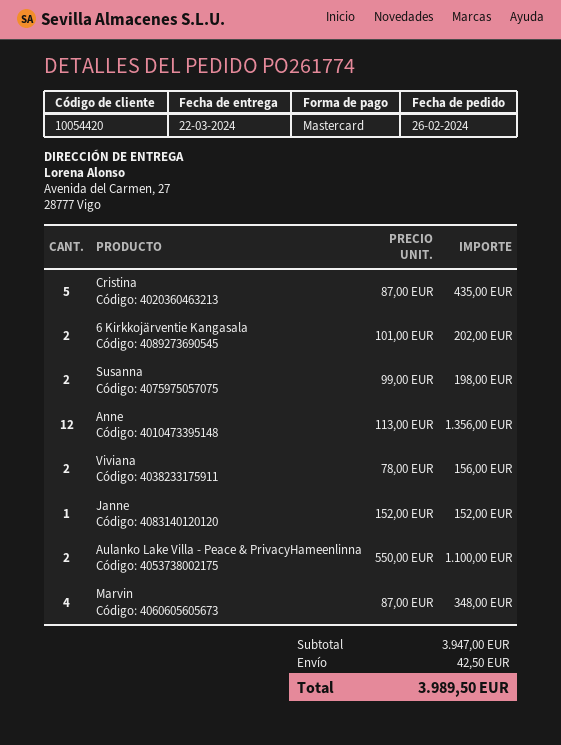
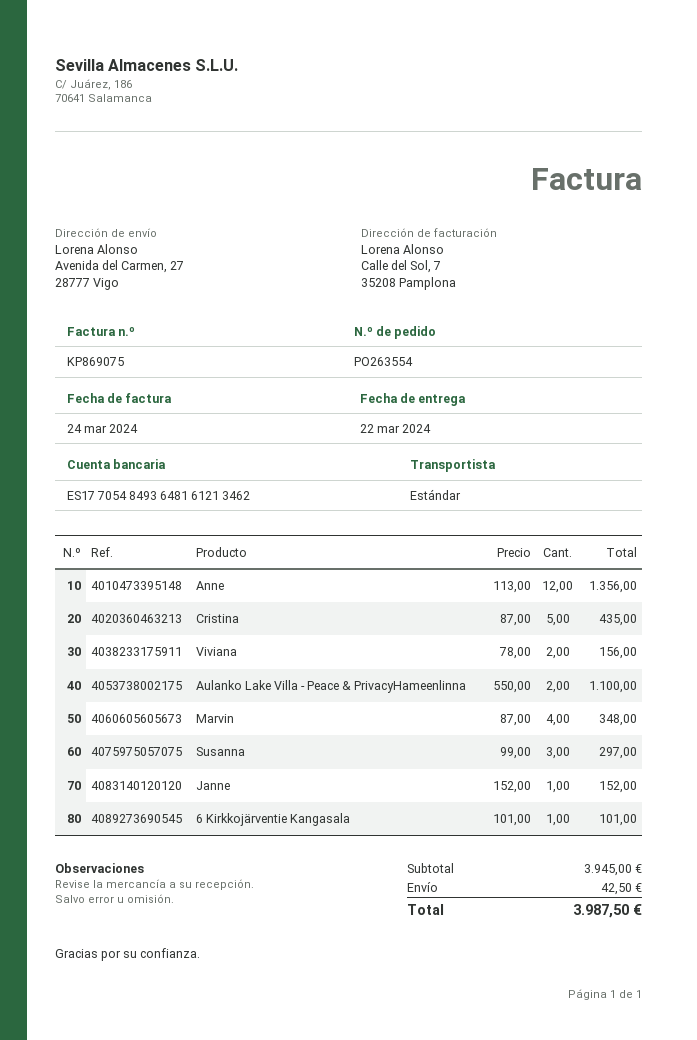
order number: PO261774 -> PO263554
6 Kirkkojärventie Kangasala: 2 x 101.00 = 202.00 -> 1 x 101.00 = 101.00
Susanna: 2 x 99.00 = 198.00 -> 3 x 99.00 = 297.00
subtotal: 3947.00 -> 3945.00
total: 3989.50 -> 3987.50

